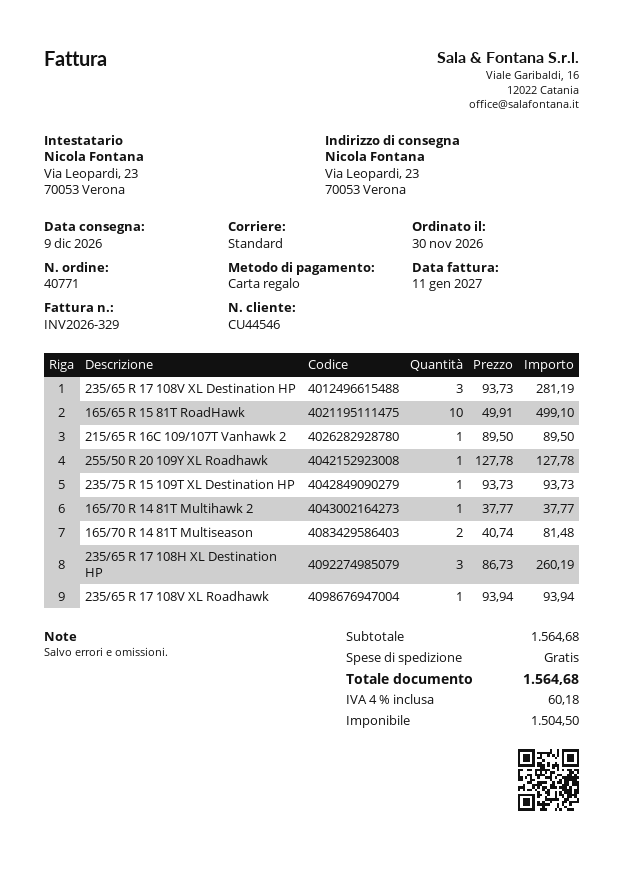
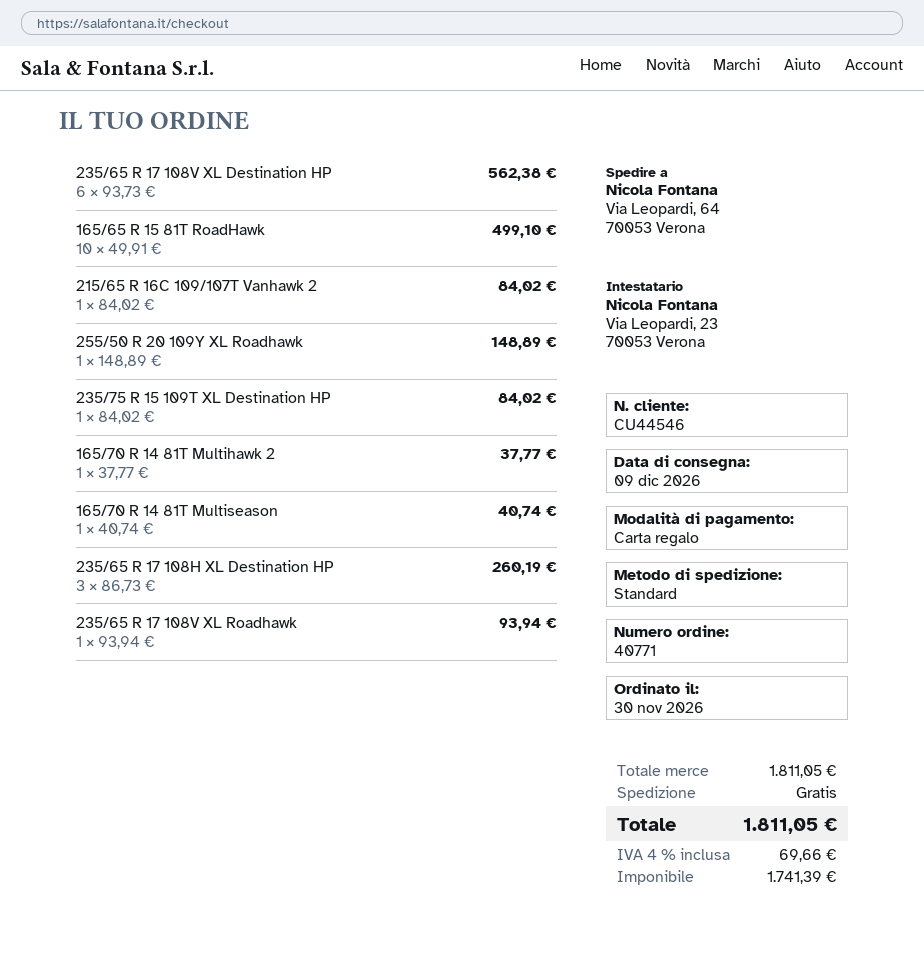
ship to: Via Leopardi, 23, 70053 Verona -> Via Leopardi, 64, 70053 Verona
235/65 R 17 108V XL Destination HP: 3 x 93.73 = 281.19 -> 6 x 93.73 = 562.38
215/65 R 16C 109/107T Vanhawk 2: 1 x 89.50 = 89.50 -> 1 x 84.02 = 84.02
255/50 R 20 109Y XL Roadhawk: 1 x 127.78 = 127.78 -> 1 x 148.89 = 148.89
235/75 R 15 109T XL Destination HP: 1 x 93.73 = 93.73 -> 1 x 84.02 = 84.02
165/70 R 14 81T Multiseason: 2 x 40.74 = 81.48 -> 1 x 40.74 = 40.74
subtotal: 1564.68 -> 1811.05
net: 1504.50 -> 1741.39
tax: 4% = 60.18 -> 4% = 69.66
total: 1564.68 -> 1811.05

